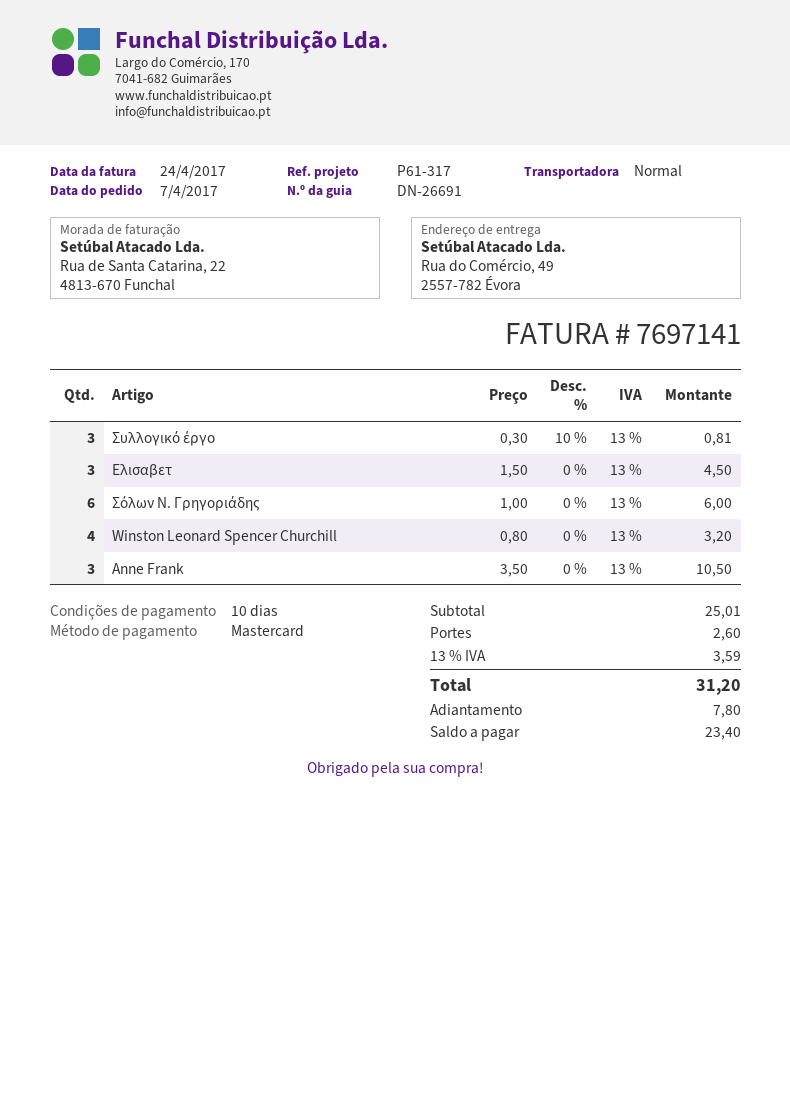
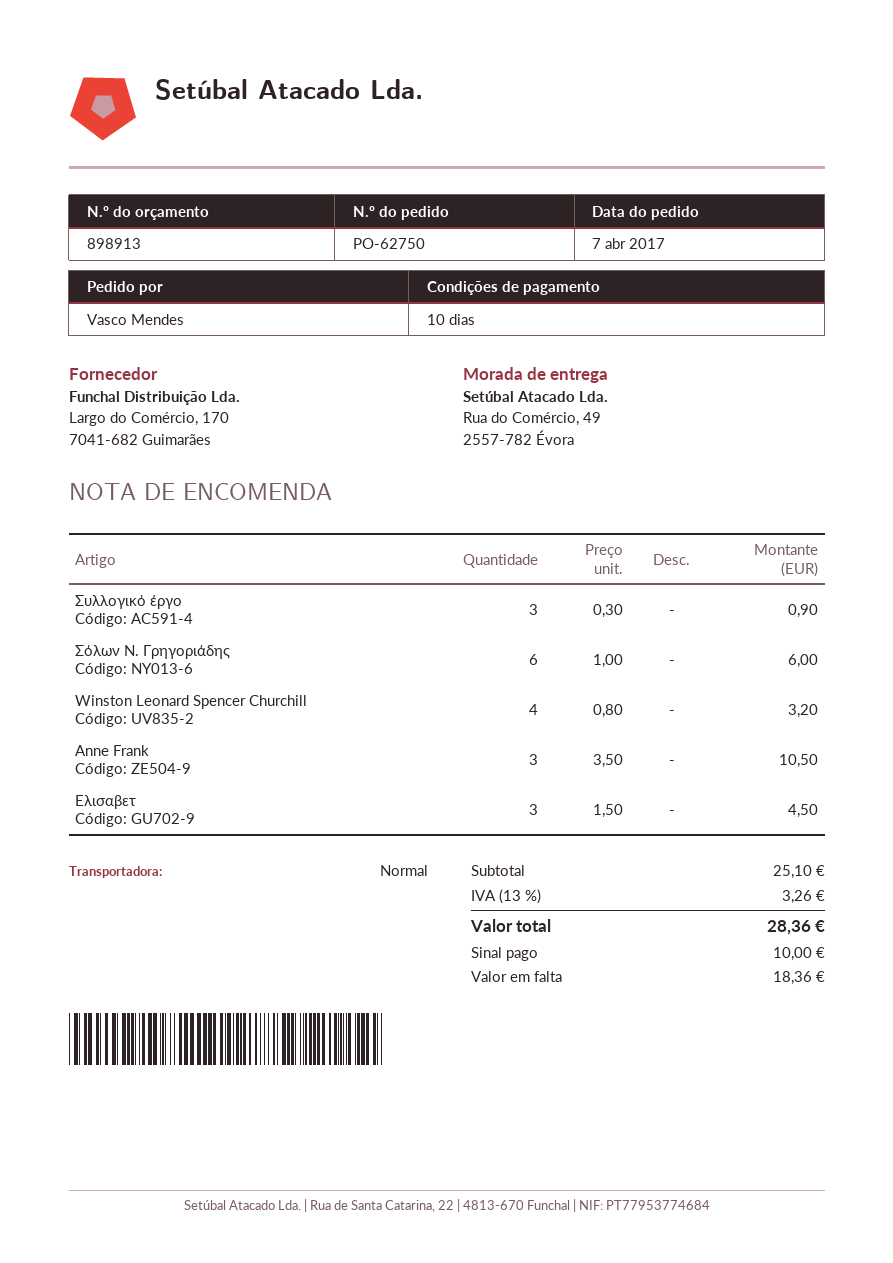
Συλλογικό έργο: 3 x 0.30 - 10% = 0.81 -> 3 x 0.30 = 0.90
subtotal: 25.01 -> 25.10
shipping: 2.60 -> none
tax: 13% = 3.59 -> 13% = 3.26
total: 31.20 -> 28.36
deposit: 7.80 -> 10.00
balance: 23.40 -> 18.36

